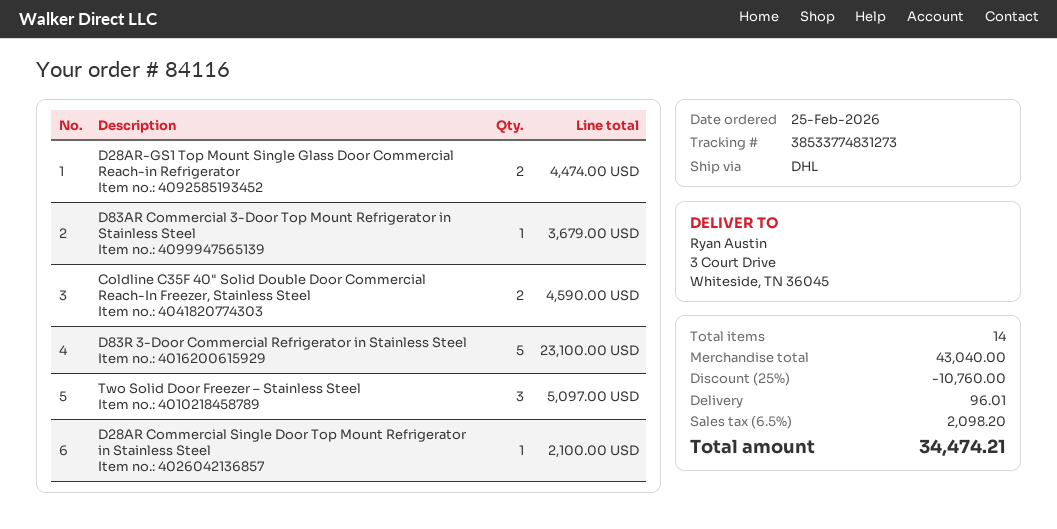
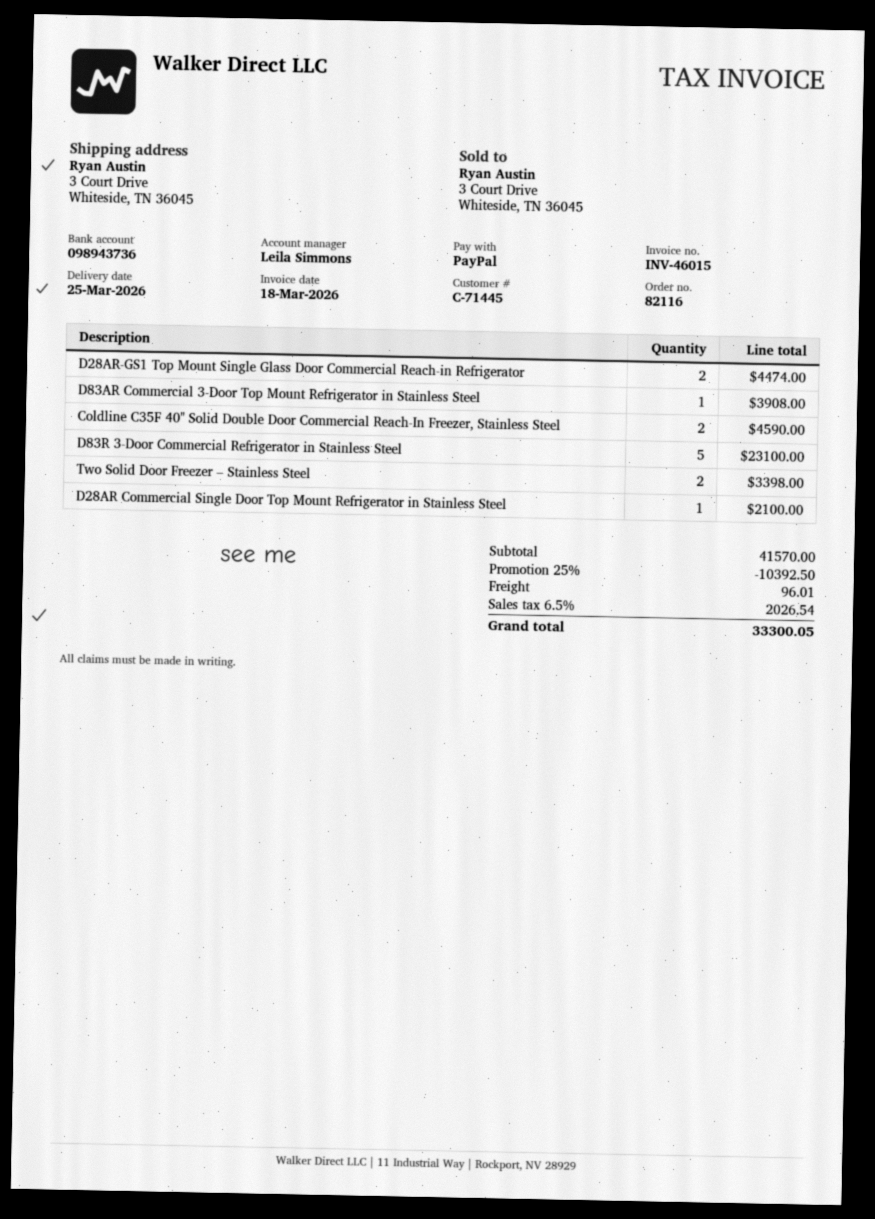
order number: 84116 -> 82116
D83AR Commercial 3-Door Top Mount Refrigerator in Stainless Steel: 1 for 3679.00 -> 1 for 3908.00
Two Solid Door Freezer – Stainless Steel: 3 for 5097.00 -> 2 for 3398.00
subtotal: 43040.00 -> 41570.00
discount: 25% = 10760.00 -> 25% = 10392.50
tax: 6.5% = 2098.20 -> 6.5% = 2026.54
total: 34474.21 -> 33300.05

